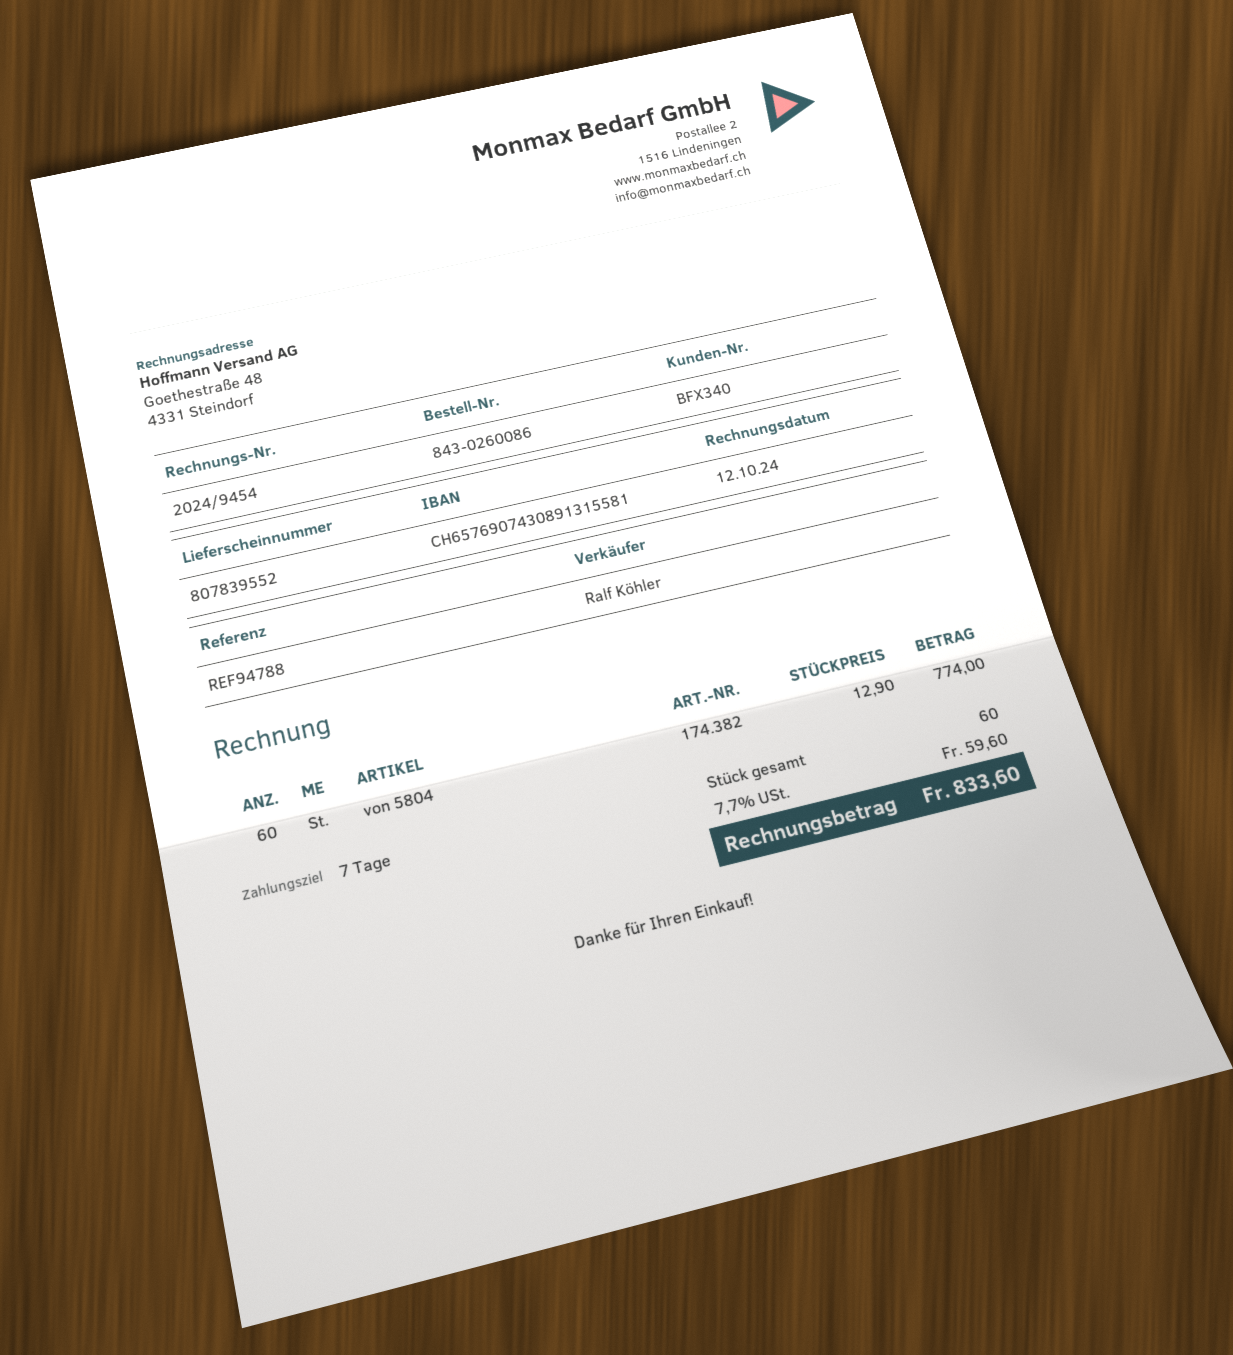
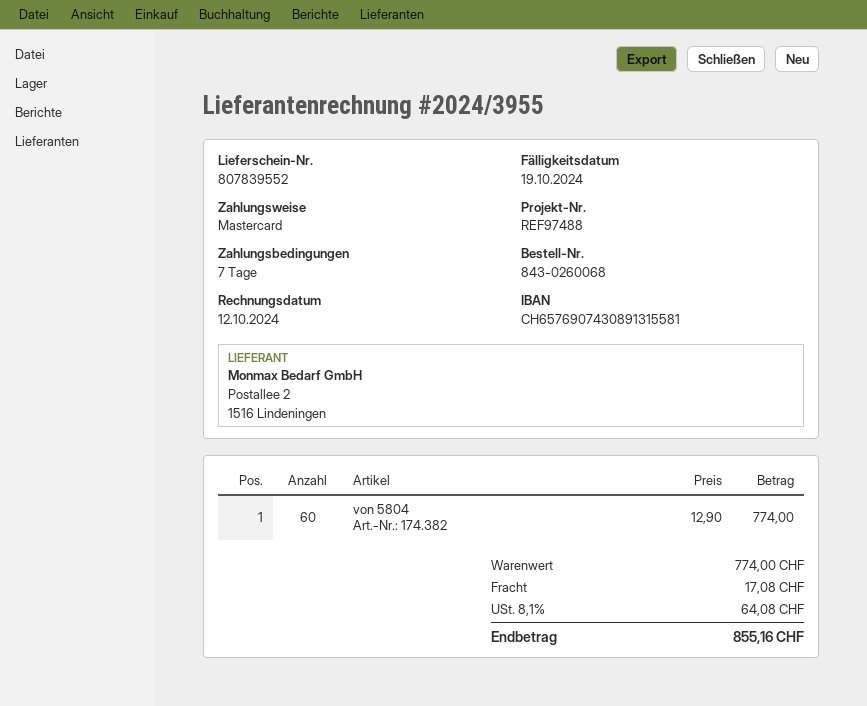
order number: 843-0260086 -> 843-0260068
invoice number: 2024/9454 -> 2024/3955
reference: REF94788 -> REF97488
shipping: none -> 17.08
tax: 7.7% = 59.60 -> 8.1% = 64.08
total: 833.60 -> 855.16

